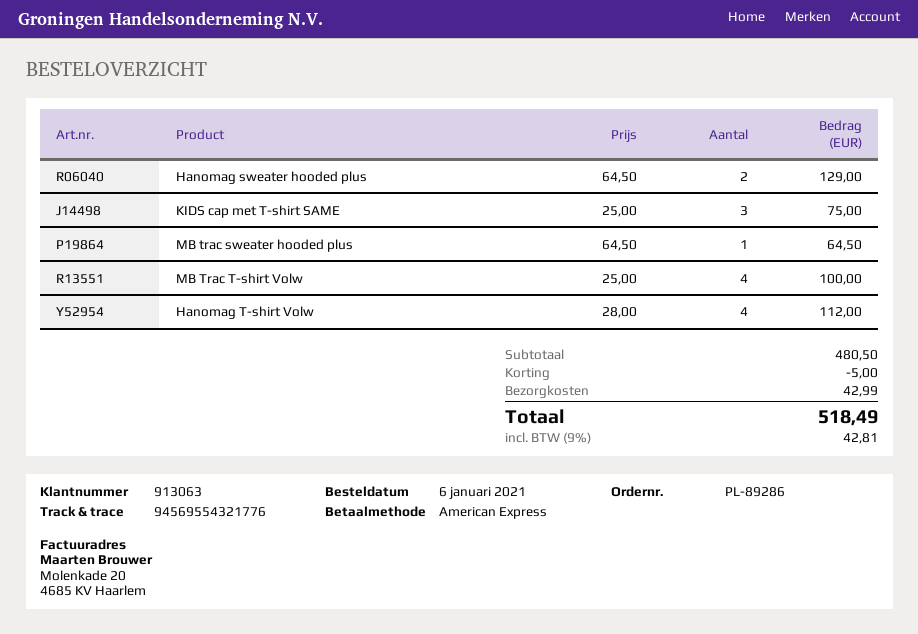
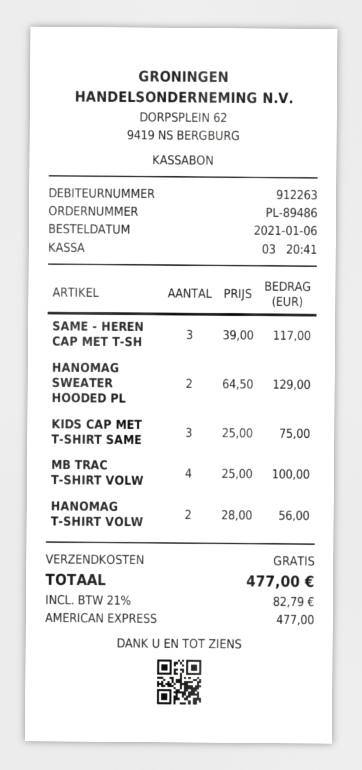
order number: PL-89286 -> PL-89486
customer number: 913063 -> 912263
MB trac sweater hooded plus: 1 x 64.50 = 64.50 -> none
Hanomag T-shirt Volw: 4 x 28.00 = 112.00 -> 2 x 28.00 = 56.00
SAME - HEREN CAP MET T-SH: none -> 3 x 39.00 = 117.00
discount: 5.00 -> none
shipping: 42.99 -> 0.00
tax: 9% = 42.81 -> 21% = 82.79
total: 518.49 -> 477.00

